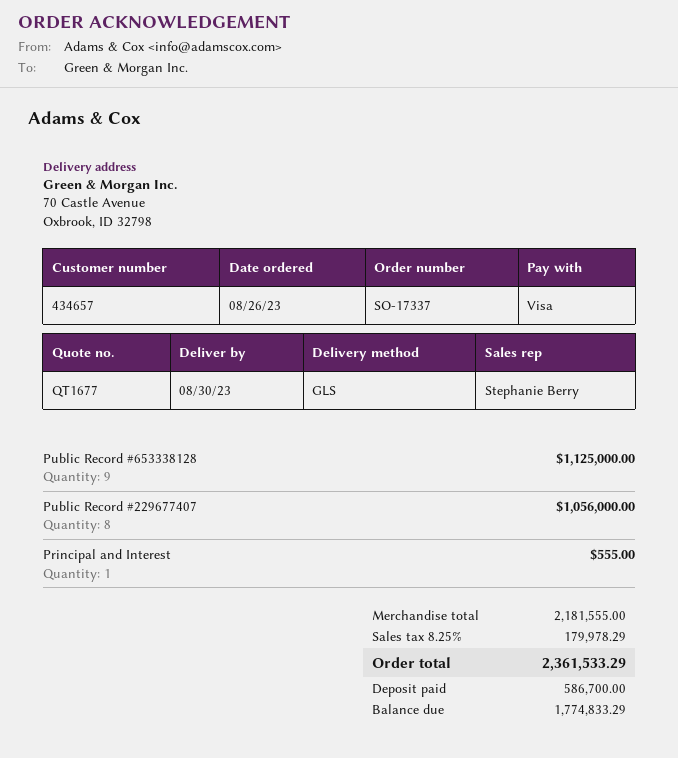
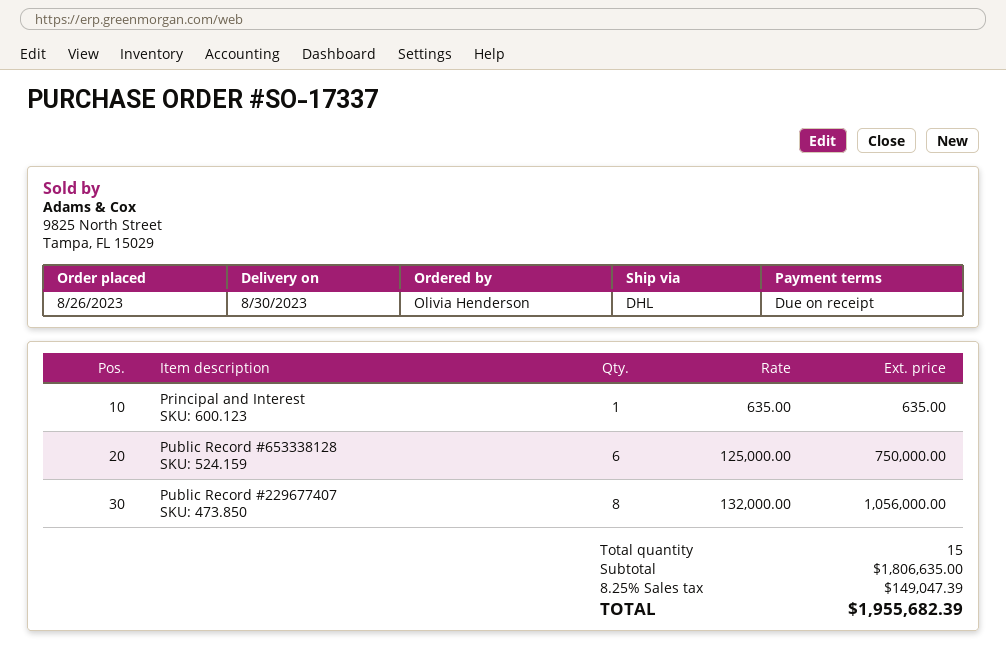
shipping method: GLS -> DHL
Public Record #653338128: 9 for 1125000.00 -> 6 for 750000.00
Principal and Interest: 1 for 555.00 -> 1 for 635.00
subtotal: 2181555.00 -> 1806635.00
tax: 8.25% = 179978.29 -> 8.25% = 149047.39
total: 2361533.29 -> 1955682.39

